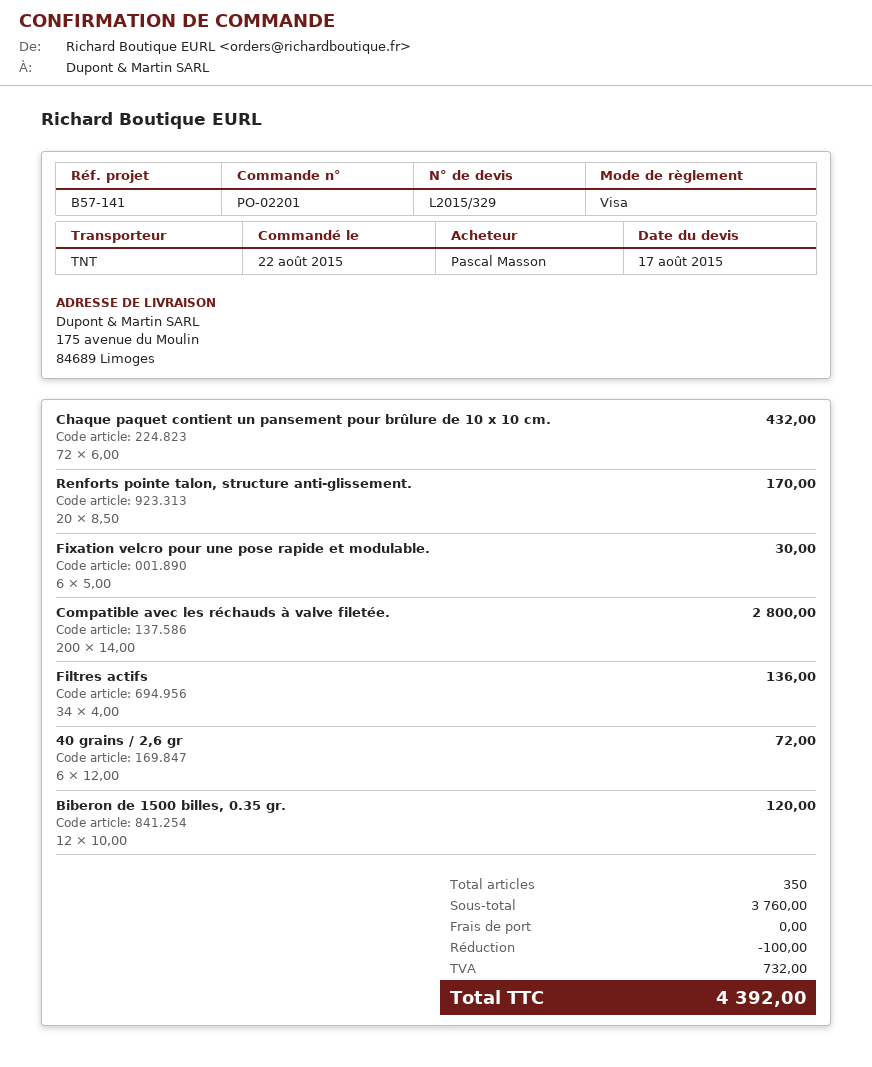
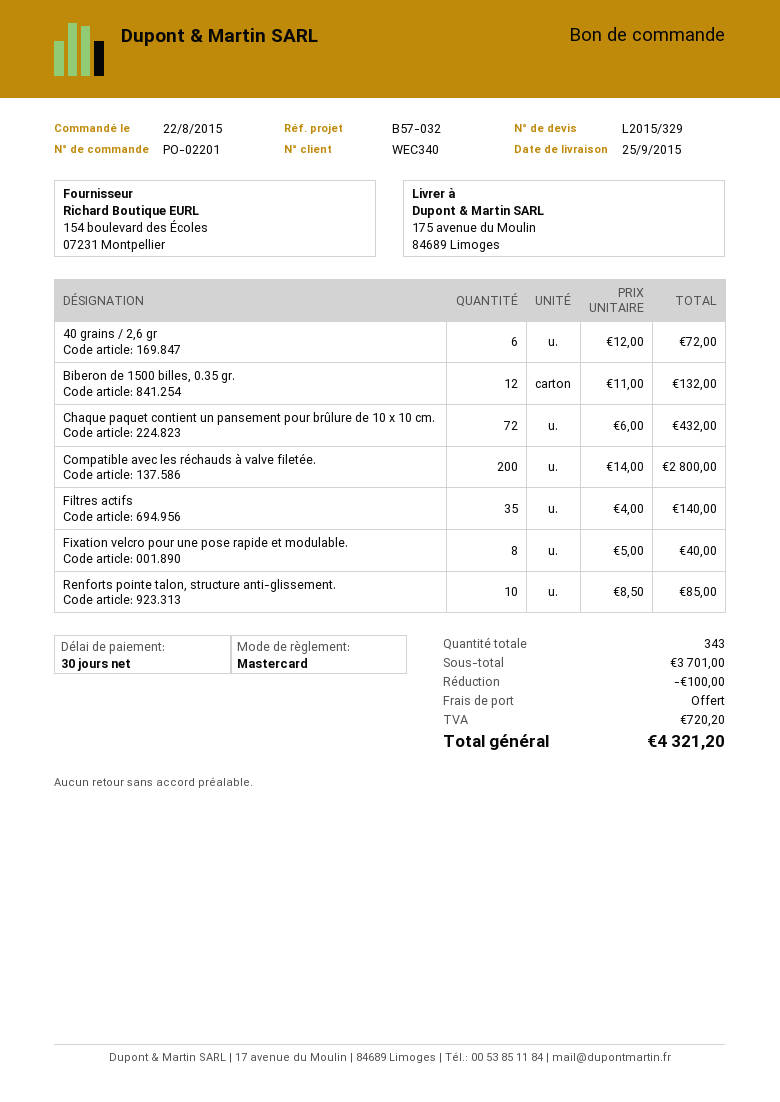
reference: B57-141 -> B57-032
payment method: Visa -> Mastercard
Renforts pointe talon, structure anti-glissement.: 20 x 8.50 = 170.00 -> 10 x 8.50 = 85.00
Fixation velcro pour une pose rapide et modulable.: 6 x 5.00 = 30.00 -> 8 x 5.00 = 40.00
Filtres actifs: 34 x 4.00 = 136.00 -> 35 x 4.00 = 140.00
Biberon de 1500 billes, 0.35 gr.: 12 x 10.00 = 120.00 -> 12 x 11.00 = 132.00
total quantity: 350 -> 343
subtotal: 3760.00 -> 3701.00
tax: 732.00 -> 720.20
total: 4392.00 -> 4321.20

